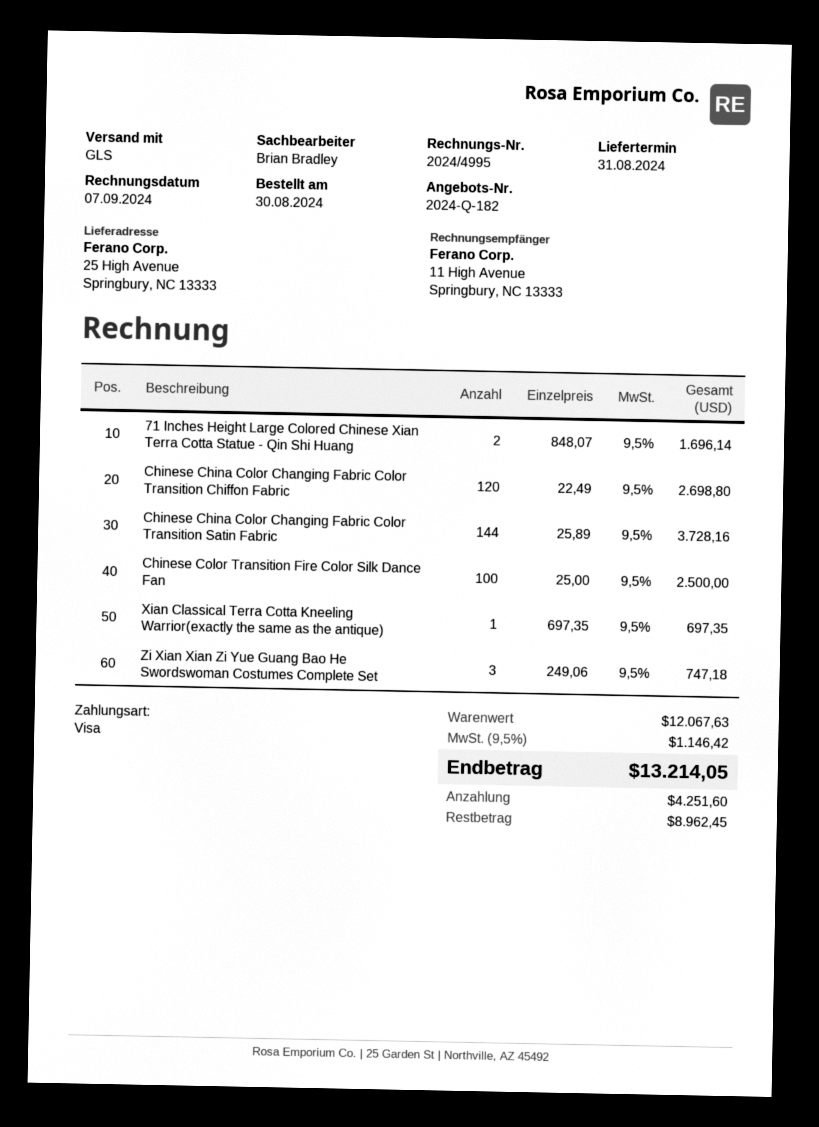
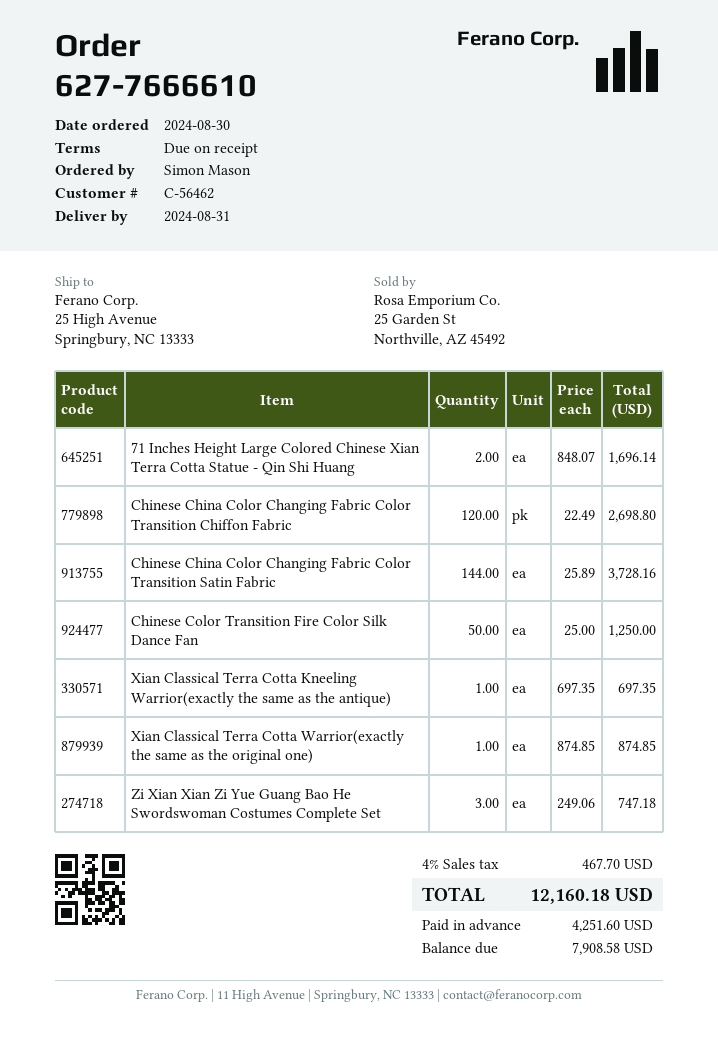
Chinese Color Transition Fire Color Silk Dance Fan: 100 x 25.00 = 2500.00 -> 50 x 25.00 = 1250.00
Xian Classical Terra Cotta Warrior(exactly the same as the original one): none -> 1 x 874.85 = 874.85
tax: 9.5% = 1146.42 -> 4% = 467.70
total: 13214.05 -> 12160.18
balance: 8962.45 -> 7908.58

